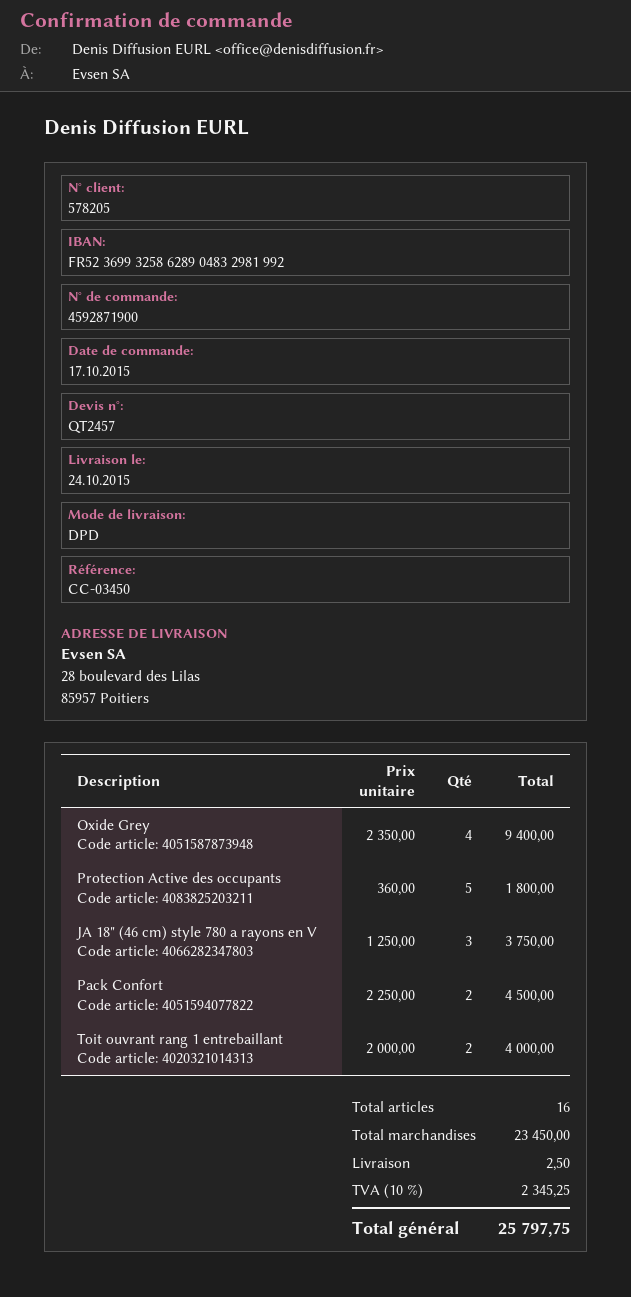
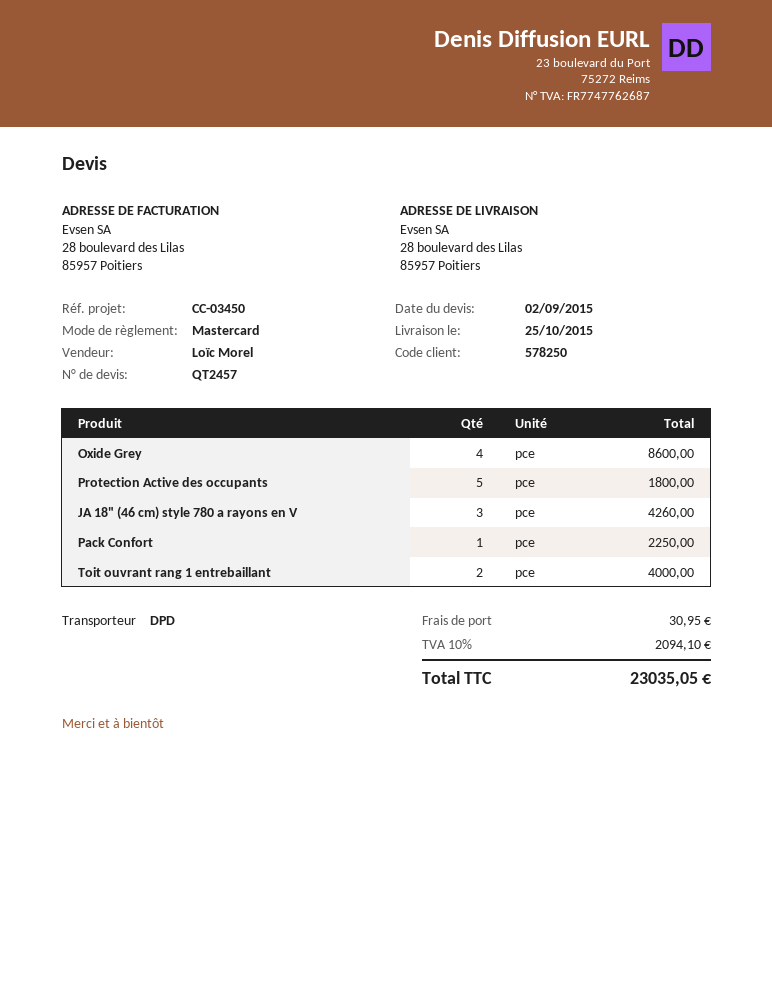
delivery date: 2015-10-24 -> 2015-10-25
customer number: 578205 -> 578250
Oxide Grey: 4 for 9400.00 -> 4 for 8600.00
JA 18" (46 cm) style 780 a rayons en V: 3 for 3750.00 -> 3 for 4260.00
Pack Confort: 2 for 4500.00 -> 1 for 2250.00
shipping: 2.50 -> 30.95
tax: 10% = 2345.25 -> 10% = 2094.10
total: 25797.75 -> 23035.05

